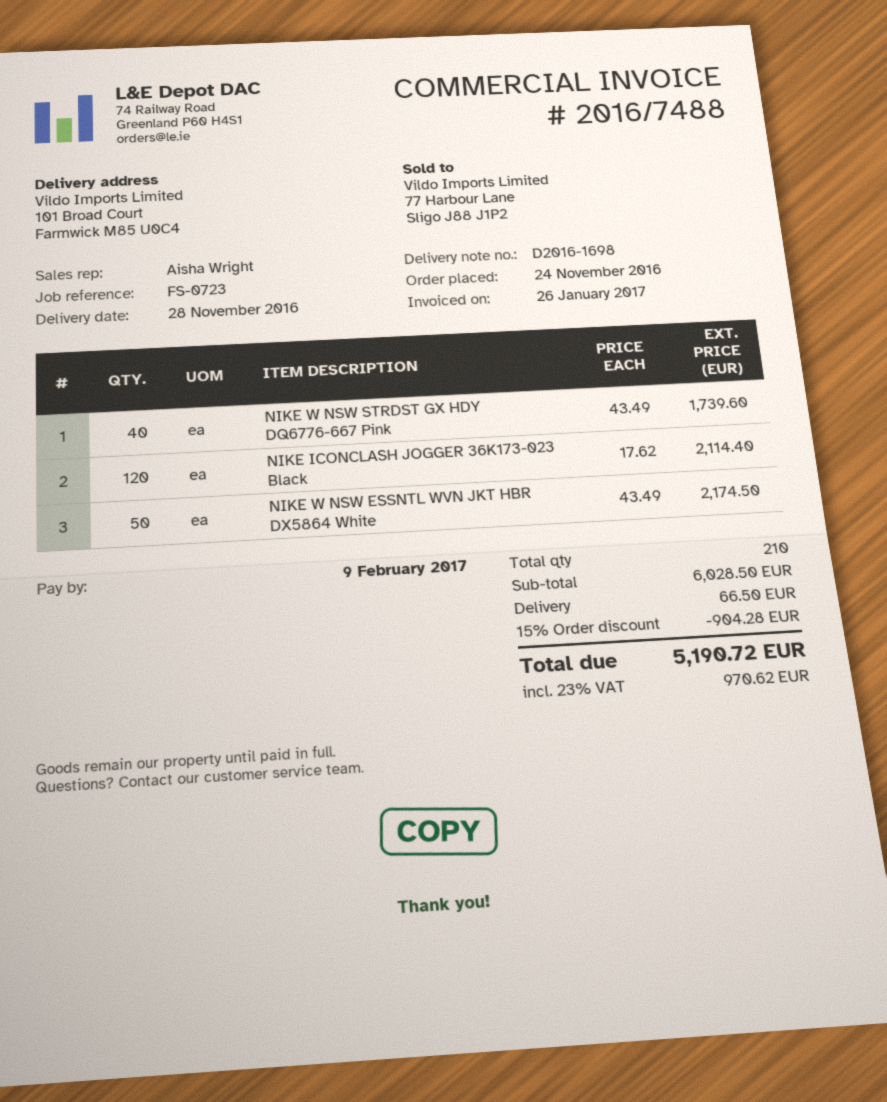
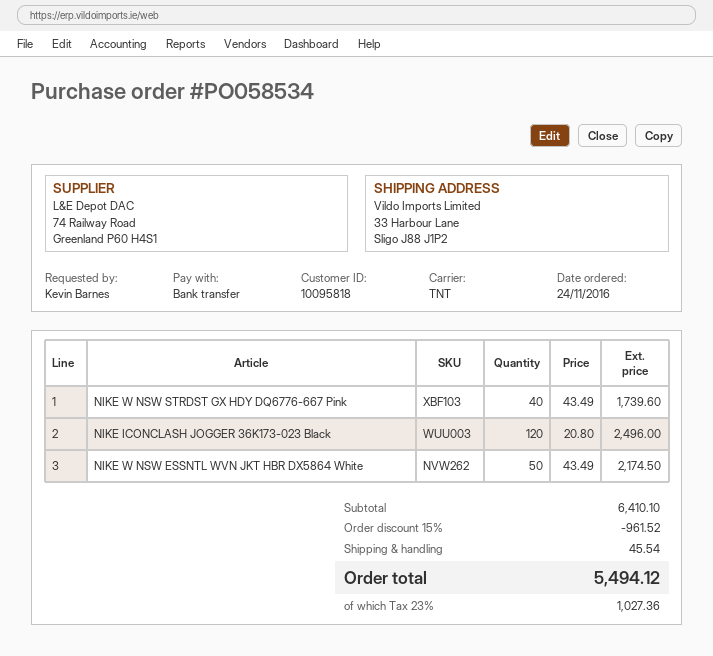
ship to: 101 Broad Court, Farmwick M85 U0C4 -> 33 Harbour Lane, Sligo J88 J1P2
NIKE ICONCLASH JOGGER 36K173-023 Black: 120 x 17.62 = 2114.40 -> 120 x 20.80 = 2496.00
subtotal: 6028.50 -> 6410.10
discount: 15% = 904.28 -> 15% = 961.52
shipping: 66.50 -> 45.54
tax: 23% = 970.62 -> 23% = 1027.36
total: 5190.72 -> 5494.12

